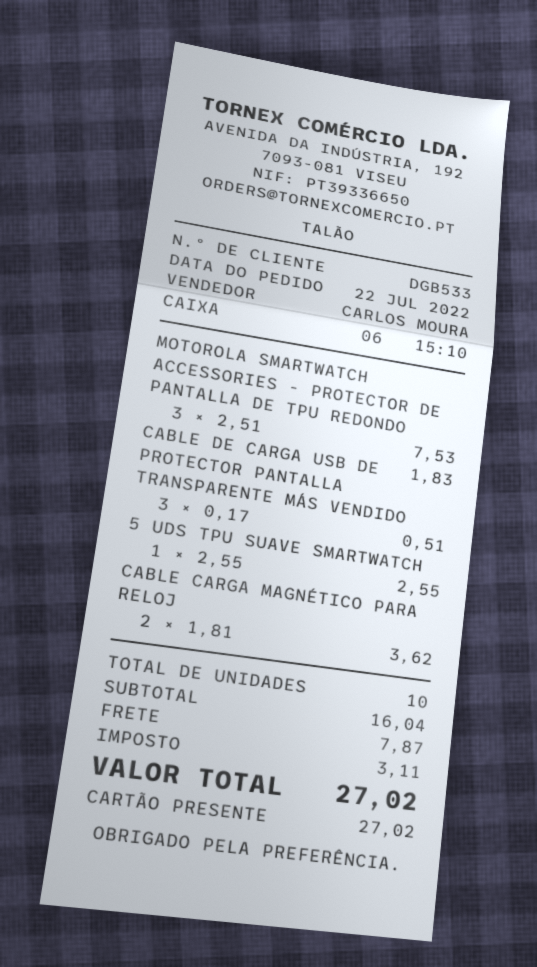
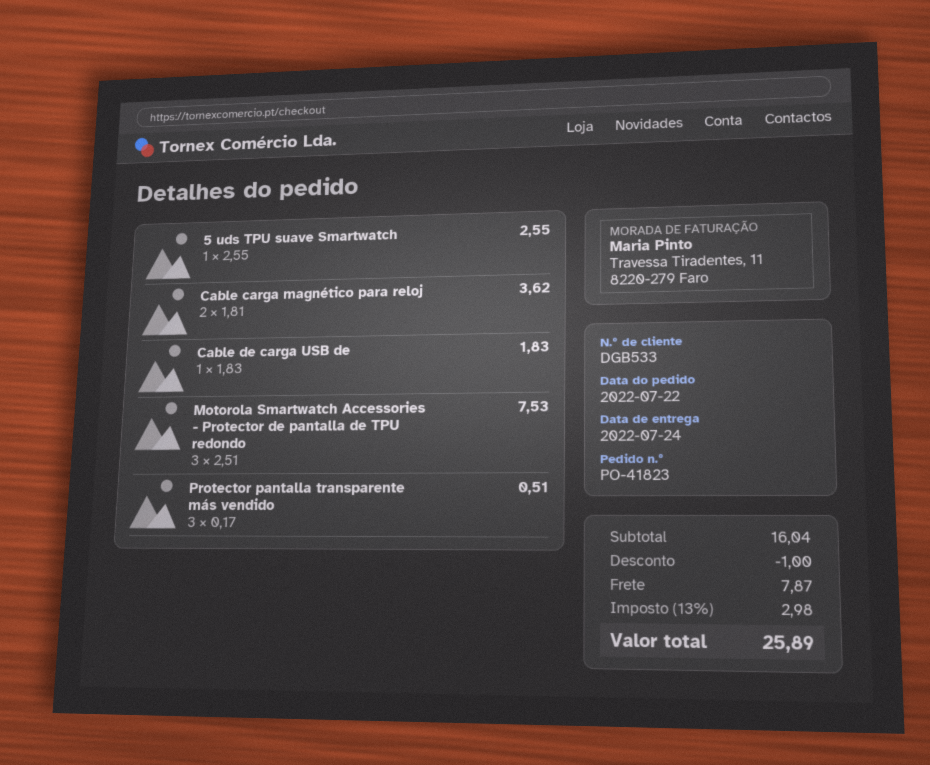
discount: none -> 1.00
tax: 3.11 -> 2.98
total: 27.02 -> 25.89

